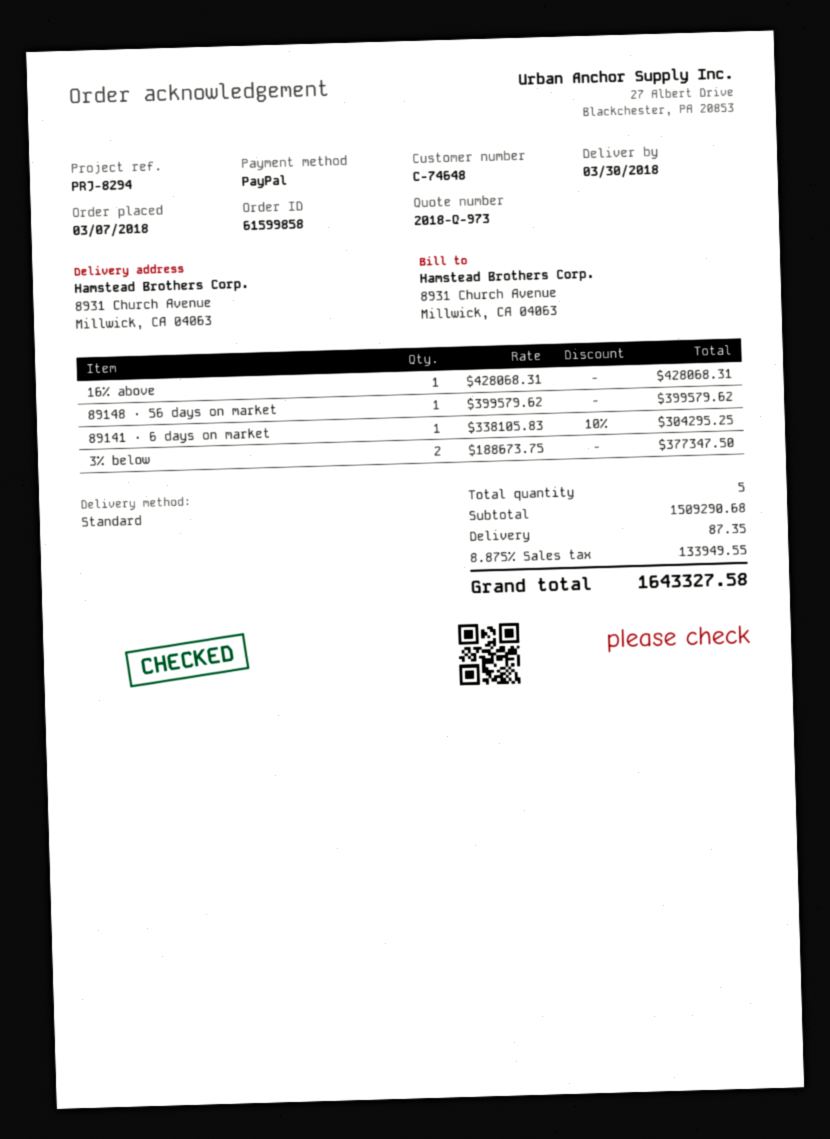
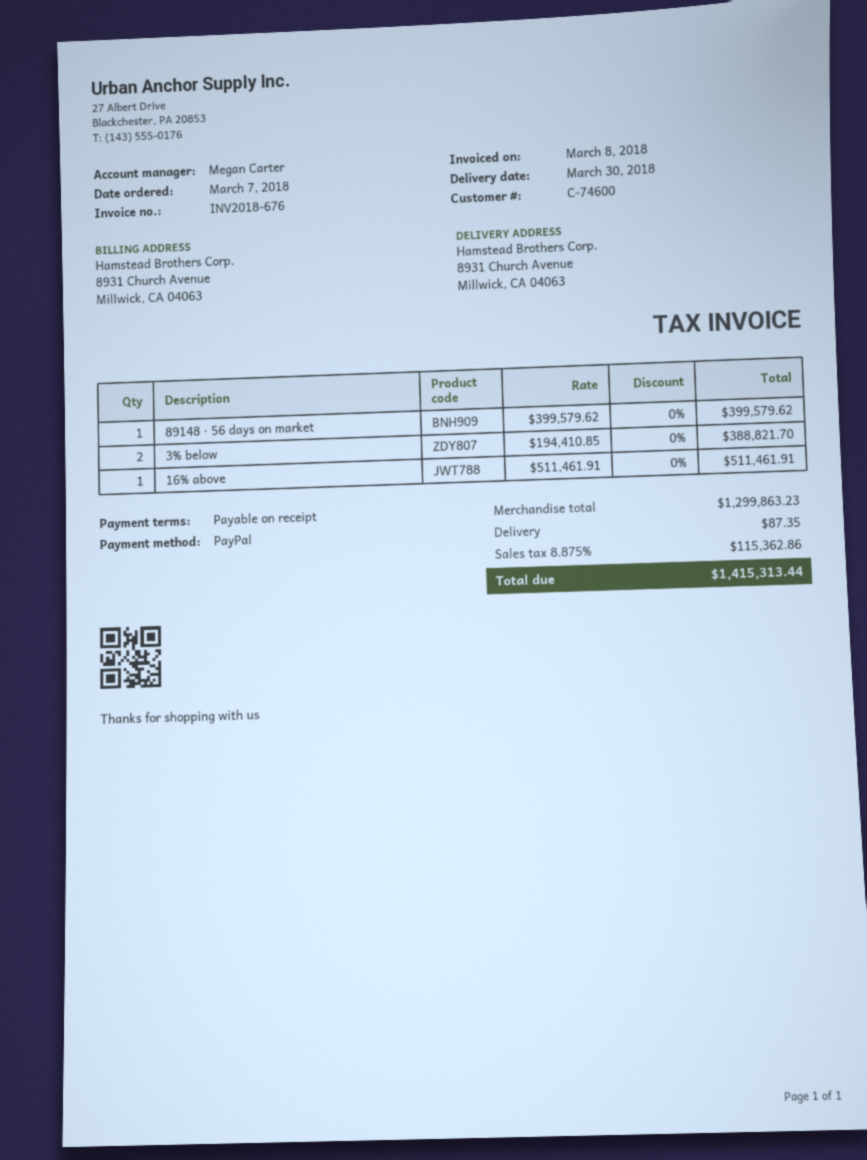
customer number: C-74648 -> C-74600
16% above: 1 x 428068.31 = 428068.31 -> 1 x 511461.91 = 511461.91
89141 · 6 days on market: 1 x 338105.83 - 10% = 304295.25 -> none
3% below: 2 x 188673.75 = 377347.50 -> 2 x 194410.85 = 388821.70
subtotal: 1509290.68 -> 1299863.23
tax: 8.875% = 133949.55 -> 8.875% = 115362.86
total: 1643327.58 -> 1415313.44

